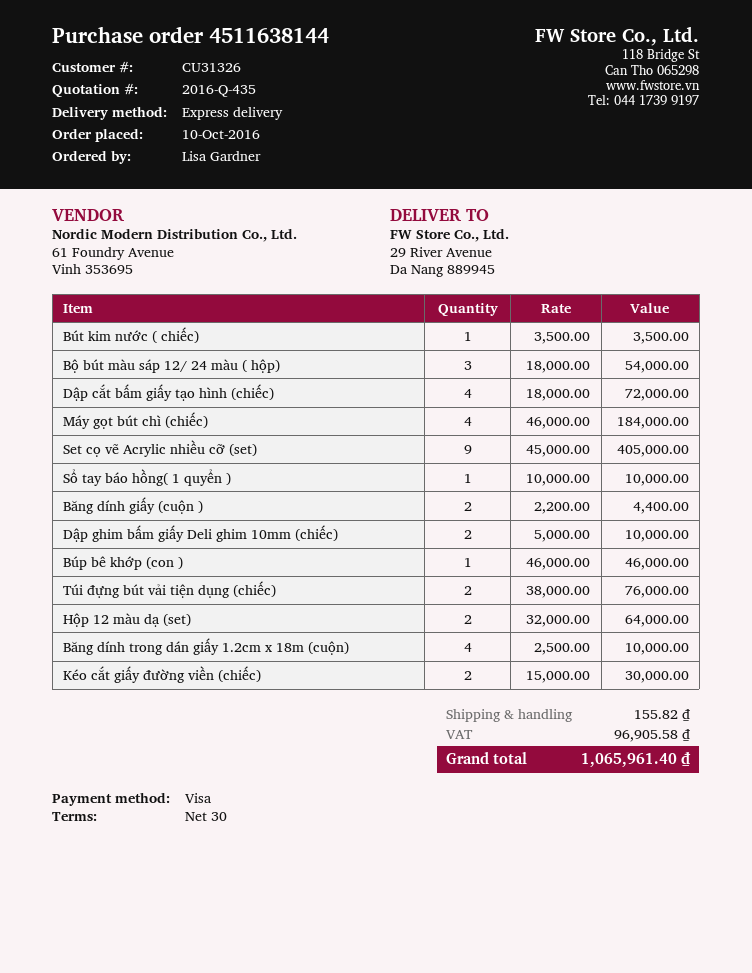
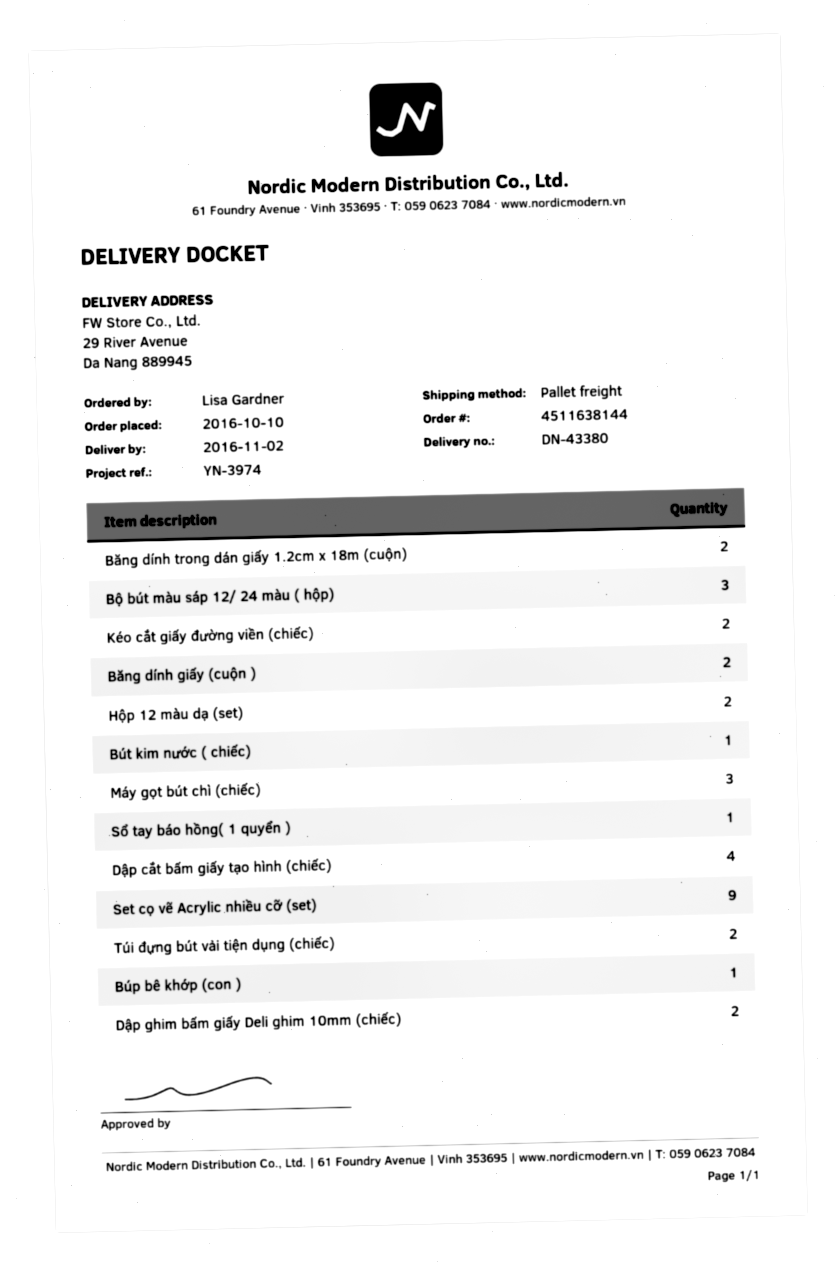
shipping method: express -> pallet freight
Máy gọt bút chì (chiếc): 4 -> 3
Băng dính trong dán giấy 1.2cm x 18m (cuộn): 4 -> 2

